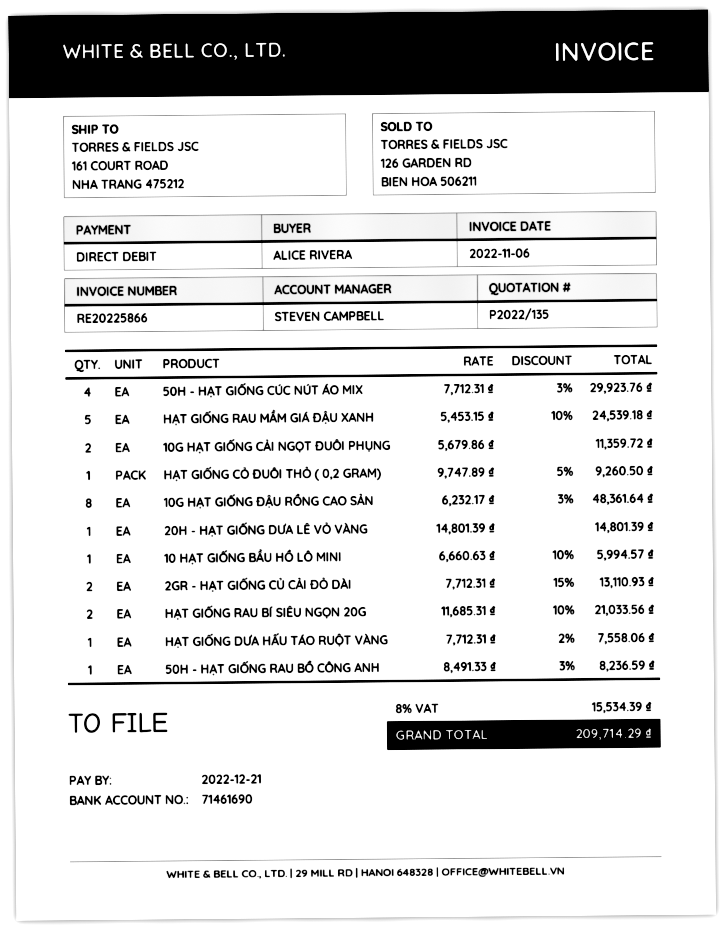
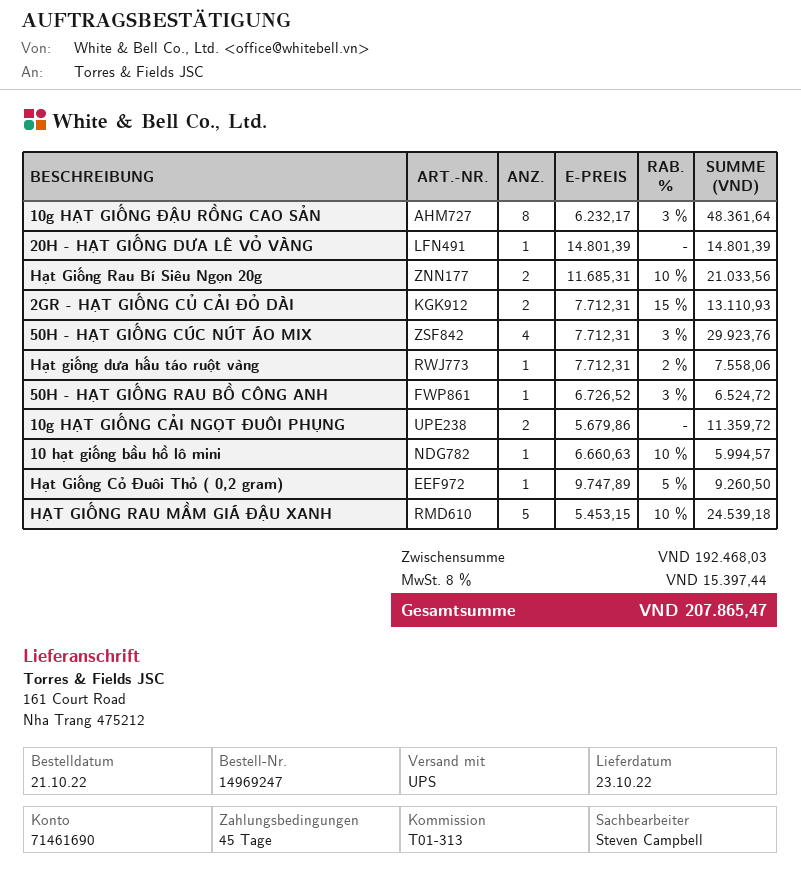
50H - HẠT GIỐNG RAU BỒ CÔNG ANH: 1 x 8491.33 - 3% = 8236.59 -> 1 x 6726.52 - 3% = 6524.72
tax: 8% = 15534.39 -> 8% = 15397.44
total: 209714.29 -> 207865.47

